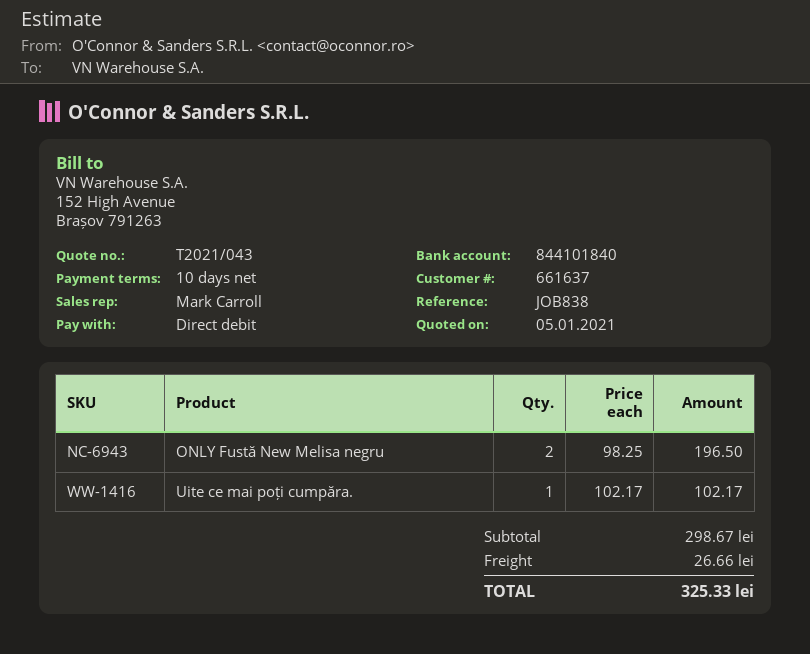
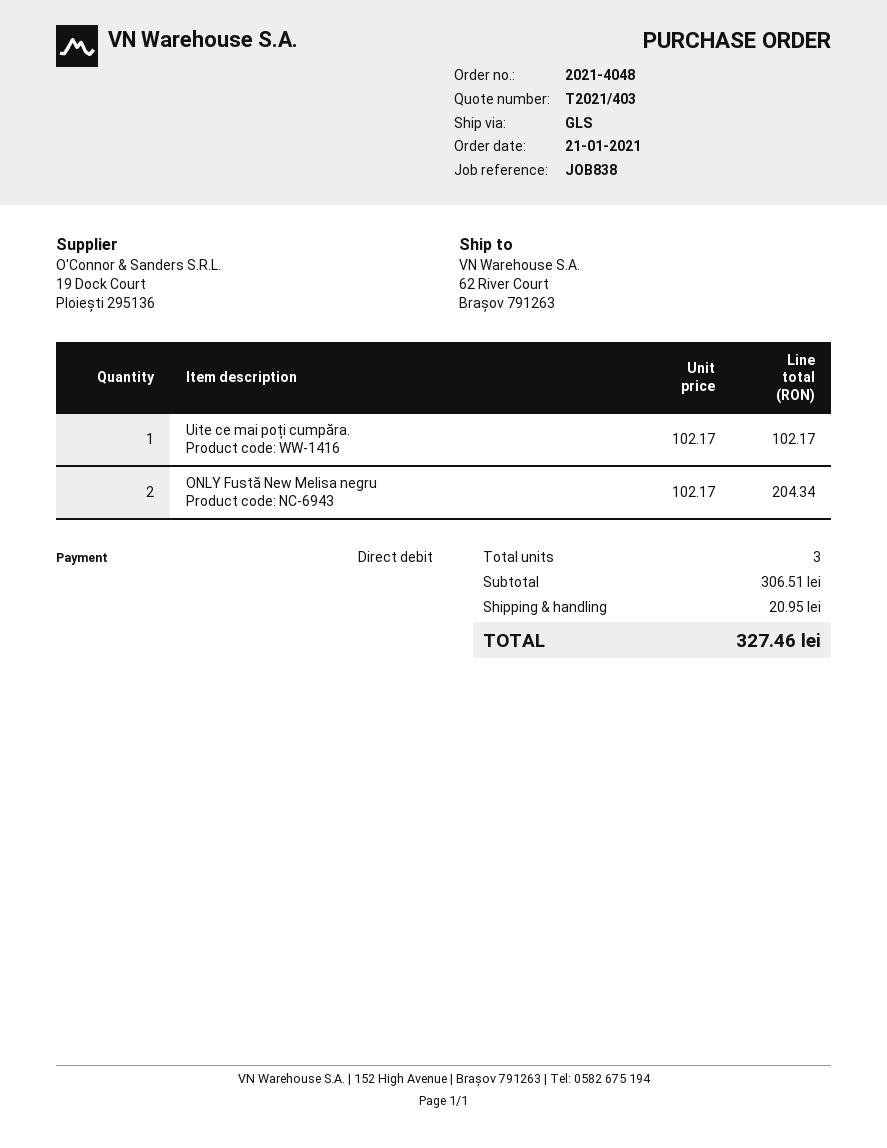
quote number: T2021/043 -> T2021/403
ONLY Fustă New Melisa negru: 2 x 98.25 = 196.50 -> 2 x 102.17 = 204.34
subtotal: 298.67 -> 306.51
shipping: 26.66 -> 20.95
total: 325.33 -> 327.46

